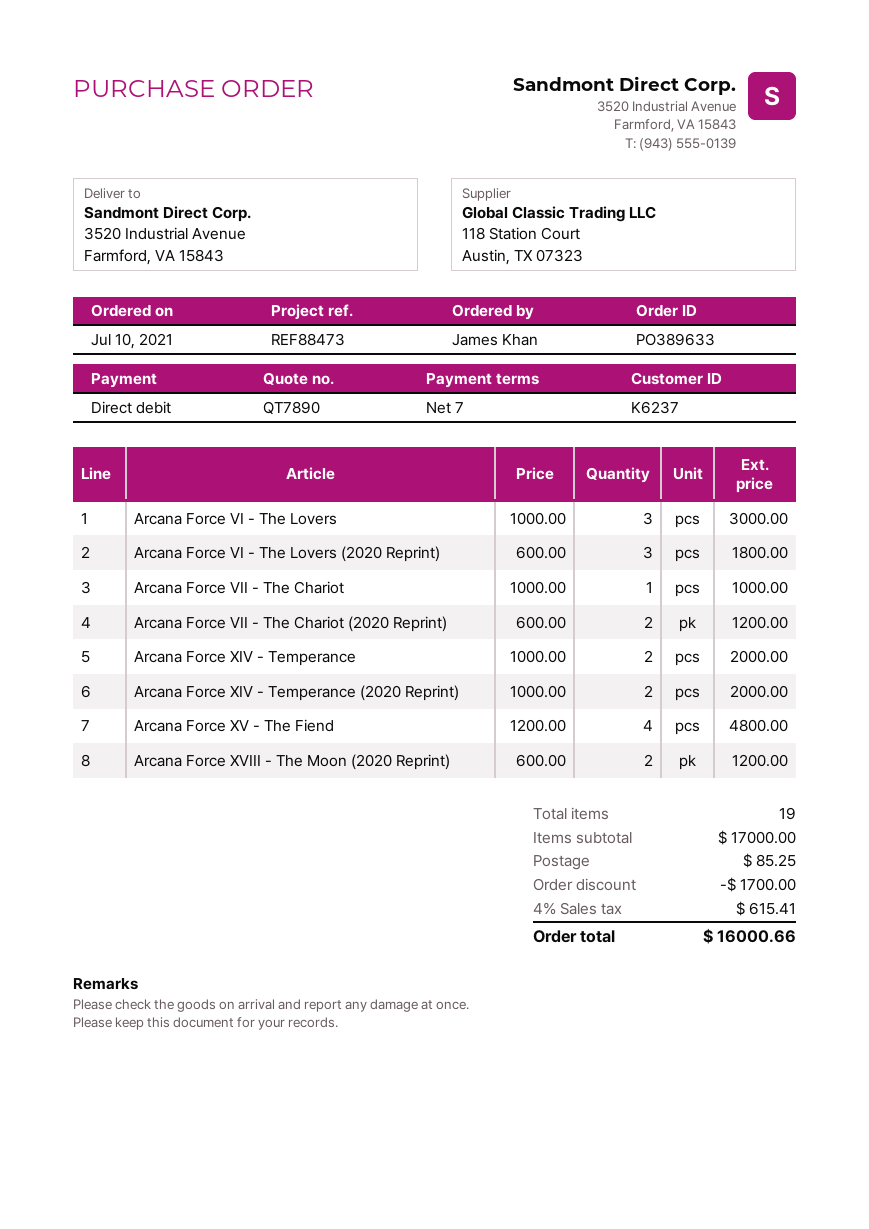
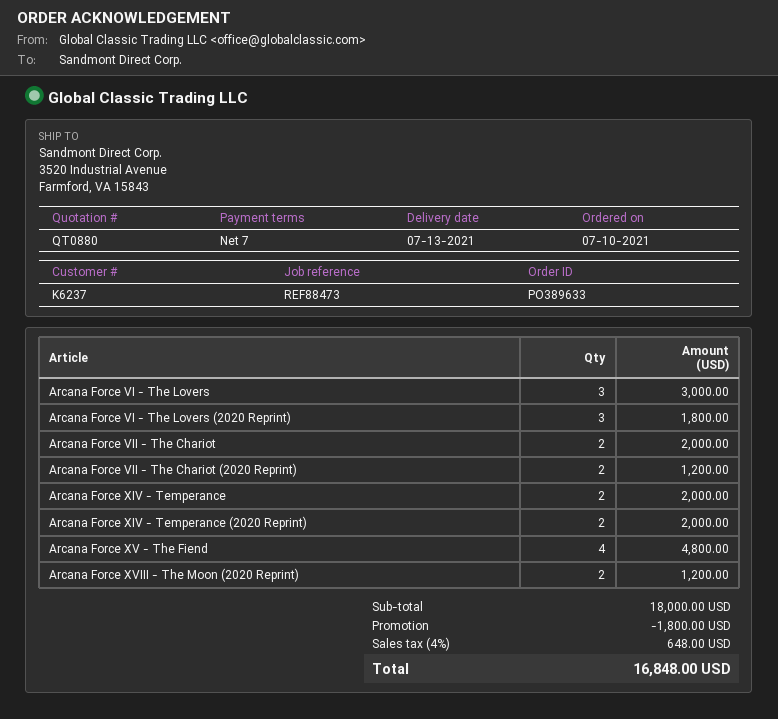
quote number: QT7890 -> QT0880
Arcana Force VII - The Chariot: 1 for 1000.00 -> 2 for 2000.00
subtotal: 17000.00 -> 18000.00
discount: 1700.00 -> 1800.00
shipping: 85.25 -> none
tax: 4% = 615.41 -> 4% = 648.00
total: 16000.66 -> 16848.00

